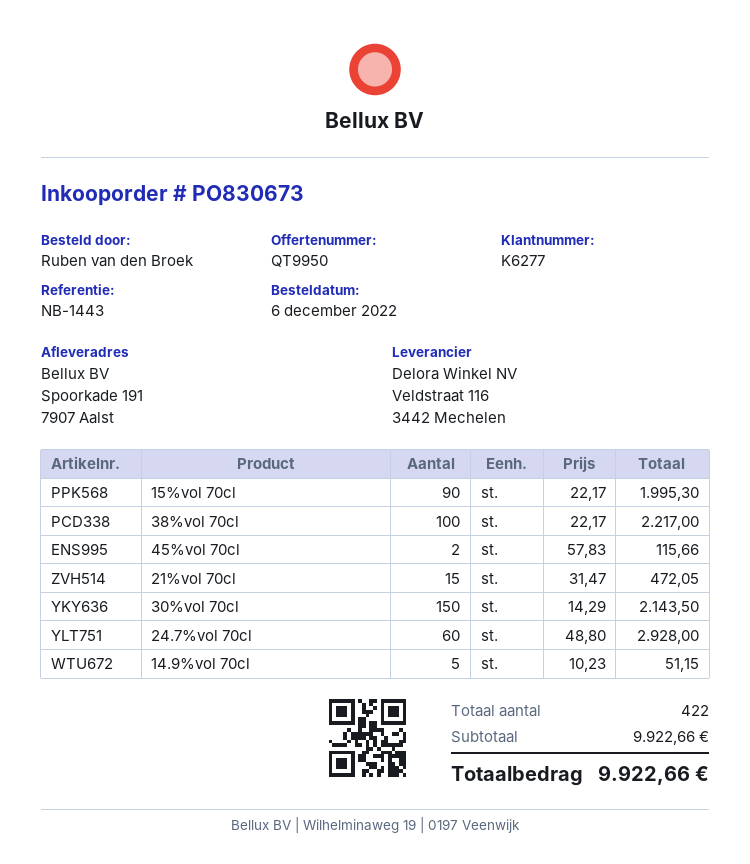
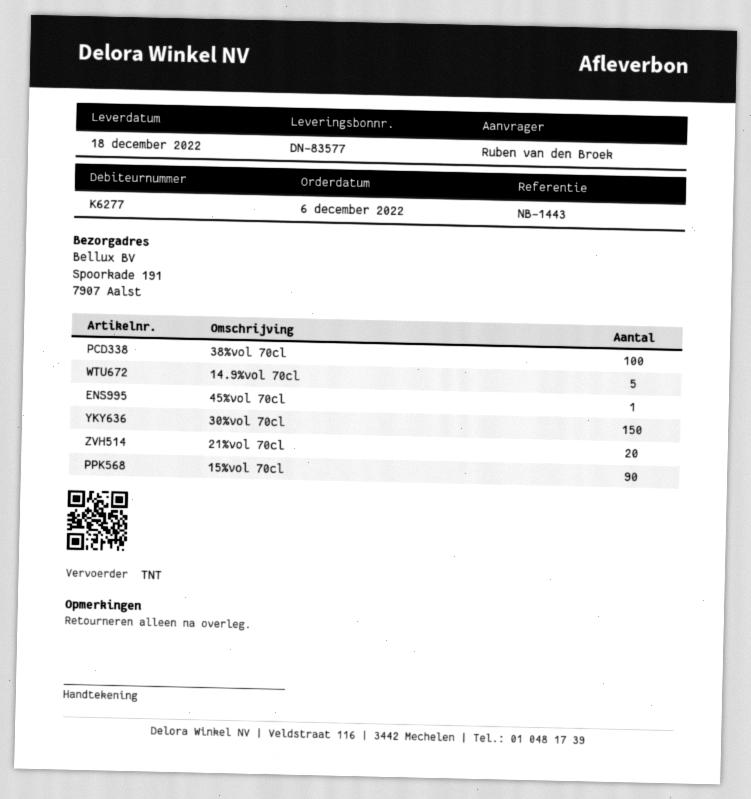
45%vol 70cl: 2 -> 1
21%vol 70cl: 15 -> 20
24.7%vol 70cl: 60 -> none

